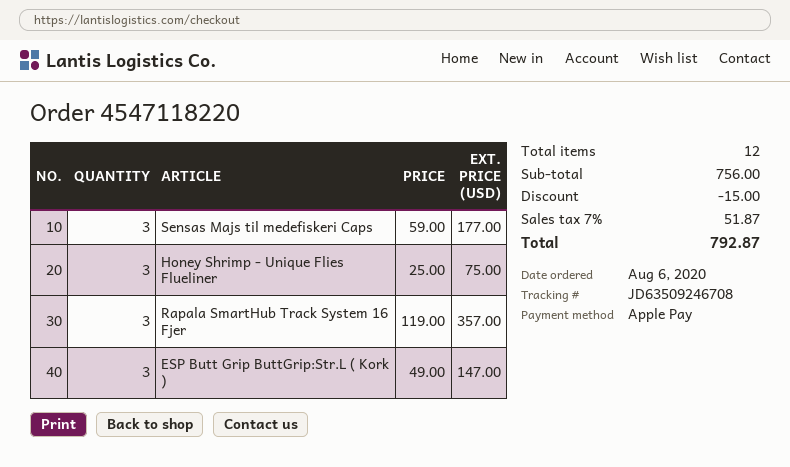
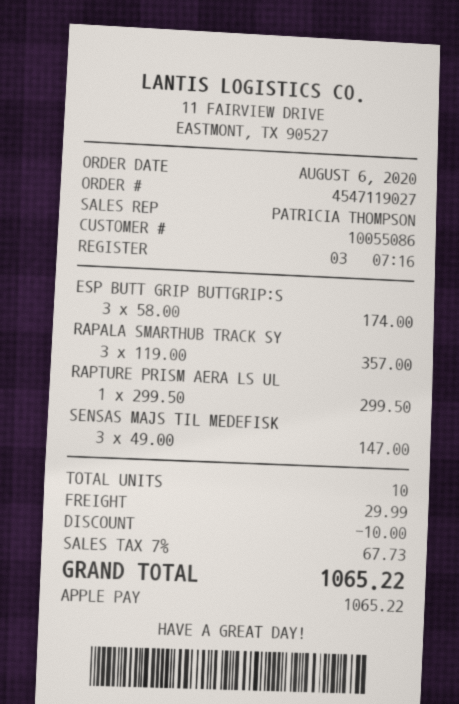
order number: 4547118220 -> 4547119027
Sensas Majs til medefiskeri Caps: 3 x 59.00 = 177.00 -> 3 x 49.00 = 147.00
Honey Shrimp - Unique Flies Flueliner: 3 x 25.00 = 75.00 -> none
ESP Butt Grip ButtGrip:Str.L ( Kork ): 3 x 49.00 = 147.00 -> 3 x 58.00 = 174.00
RAPTURE PRISM AERA LS UL: none -> 1 x 299.50 = 299.50
total quantity: 12 -> 10
discount: 15.00 -> 10.00
shipping: none -> 29.99
tax: 7% = 51.87 -> 7% = 67.73
total: 792.87 -> 1065.22

